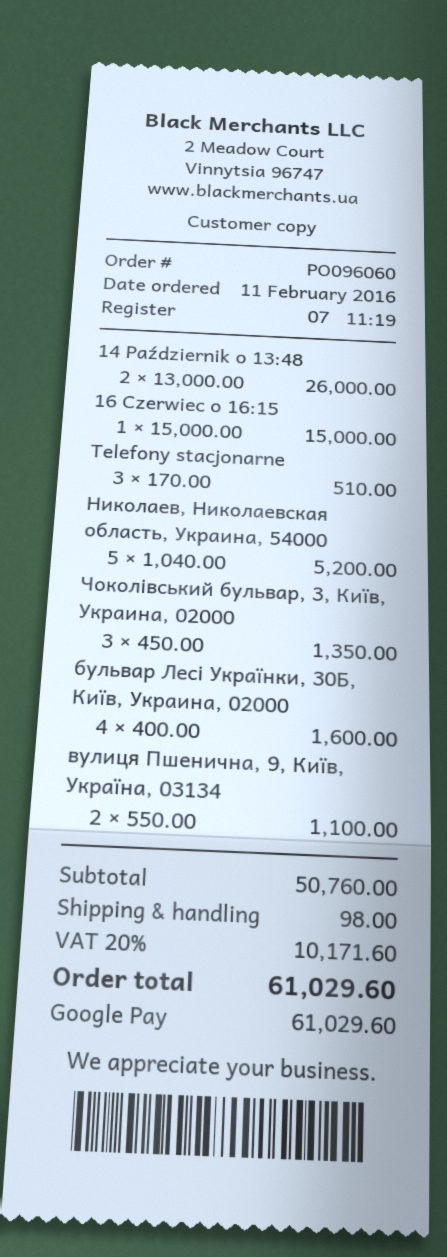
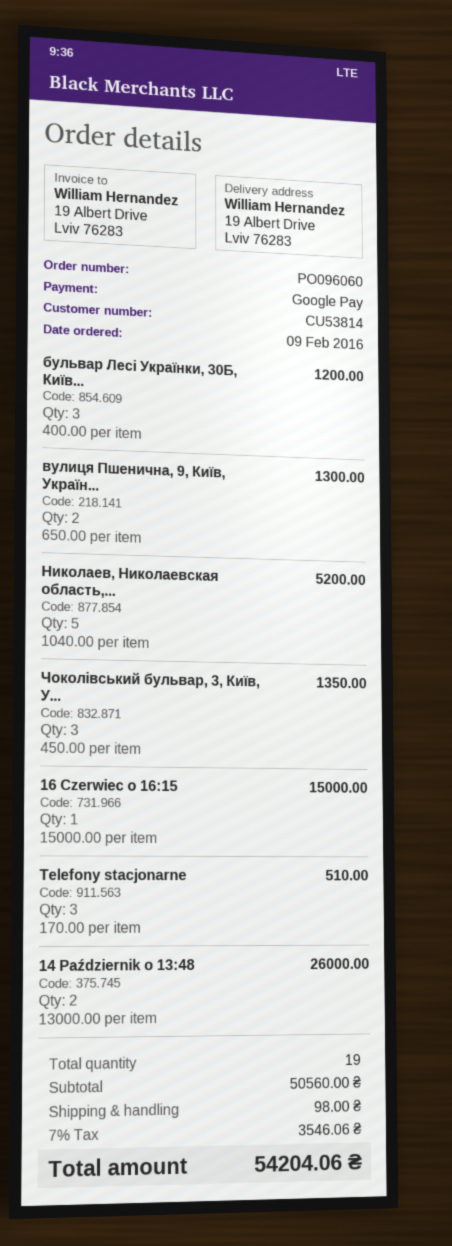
order date: 2016-02-11 -> 2016-02-09
бульвар Лесі Українки, 30Б, Київ, Украина, 02000: 4 x 400.00 = 1600.00 -> 3 x 400.00 = 1200.00
вулиця Пшенична, 9, Київ, Україна, 03134: 2 x 550.00 = 1100.00 -> 2 x 650.00 = 1300.00
subtotal: 50760.00 -> 50560.00
tax: 20% = 10171.60 -> 7% = 3546.06
total: 61029.60 -> 54204.06

